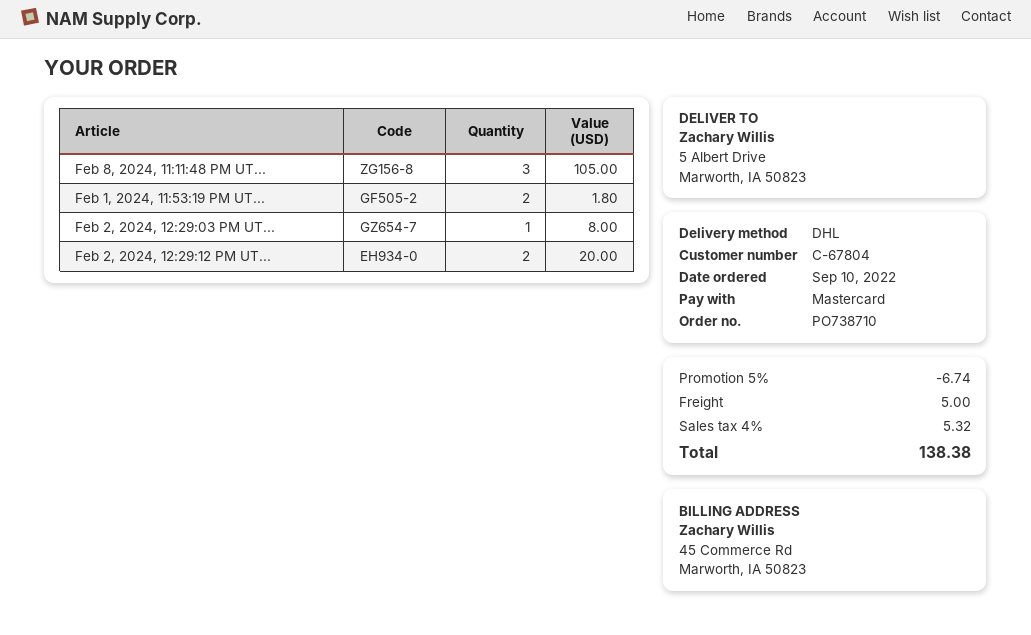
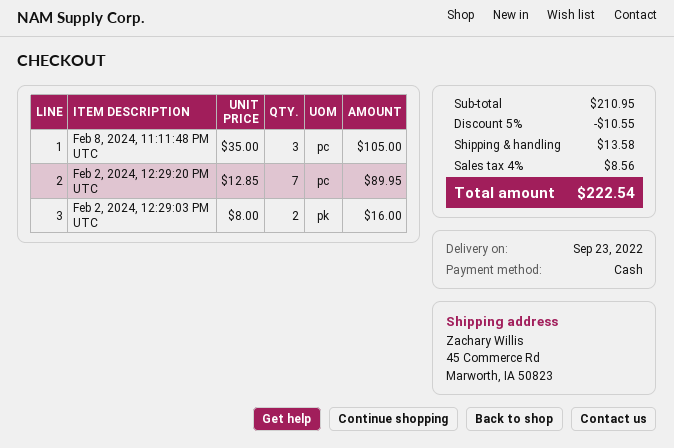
payment method: Mastercard -> cash
ship to: 5 Albert Drive, Marworth, IA 50823 -> 45 Commerce Rd, Marworth, IA 50823
Feb 1, 2024, 11:53:19 PM UT...: 2 for 1.80 -> none
Feb 2, 2024, 12:29:03 PM UT...: 1 for 8.00 -> 2 for 16.00
Feb 2, 2024, 12:29:12 PM UT...: 2 for 20.00 -> none
Feb 2, 2024, 12:29:20 PM UTC: none -> 7 for 89.95
discount: 5% = 6.74 -> 5% = 10.55
shipping: 5.00 -> 13.58
tax: 4% = 5.32 -> 4% = 8.56
total: 138.38 -> 222.54

